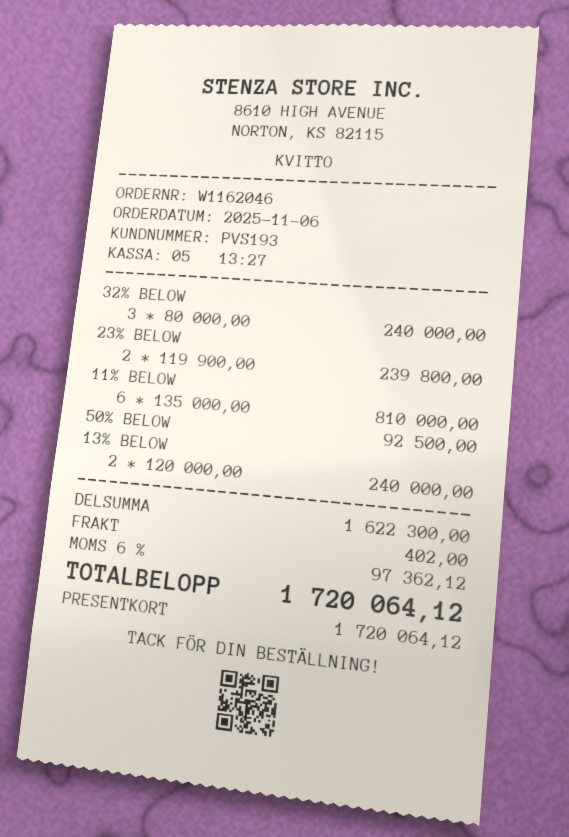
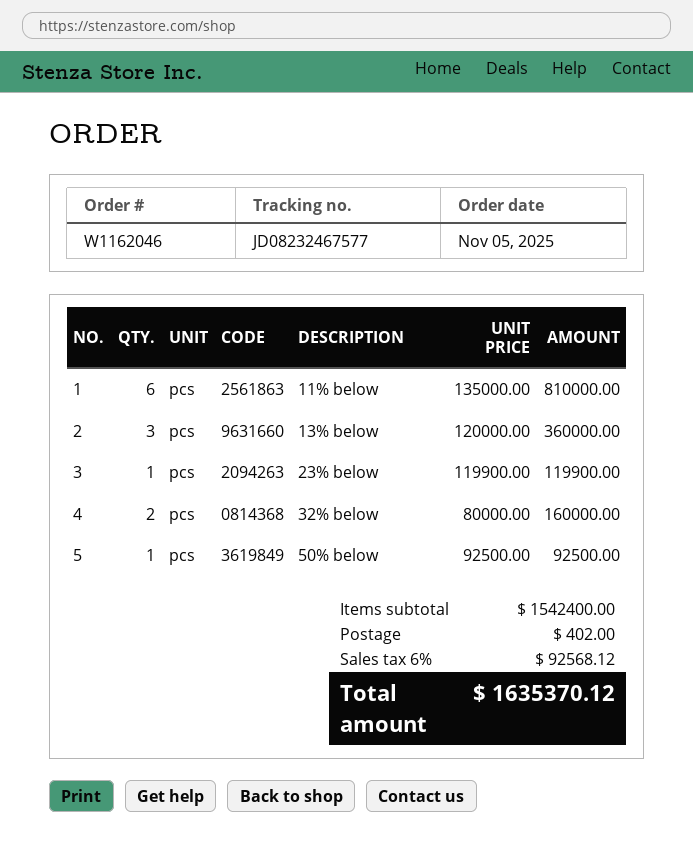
order date: 2025-11-06 -> 2025-11-05
32% BELOW: 3 x 80000.00 = 240000.00 -> 2 x 80000.00 = 160000.00
23% BELOW: 2 x 119900.00 = 239800.00 -> 1 x 119900.00 = 119900.00
13% BELOW: 2 x 120000.00 = 240000.00 -> 3 x 120000.00 = 360000.00
subtotal: 1622300.00 -> 1542400.00
tax: 6% = 97362.12 -> 6% = 92568.12
total: 1720064.12 -> 1635370.12

